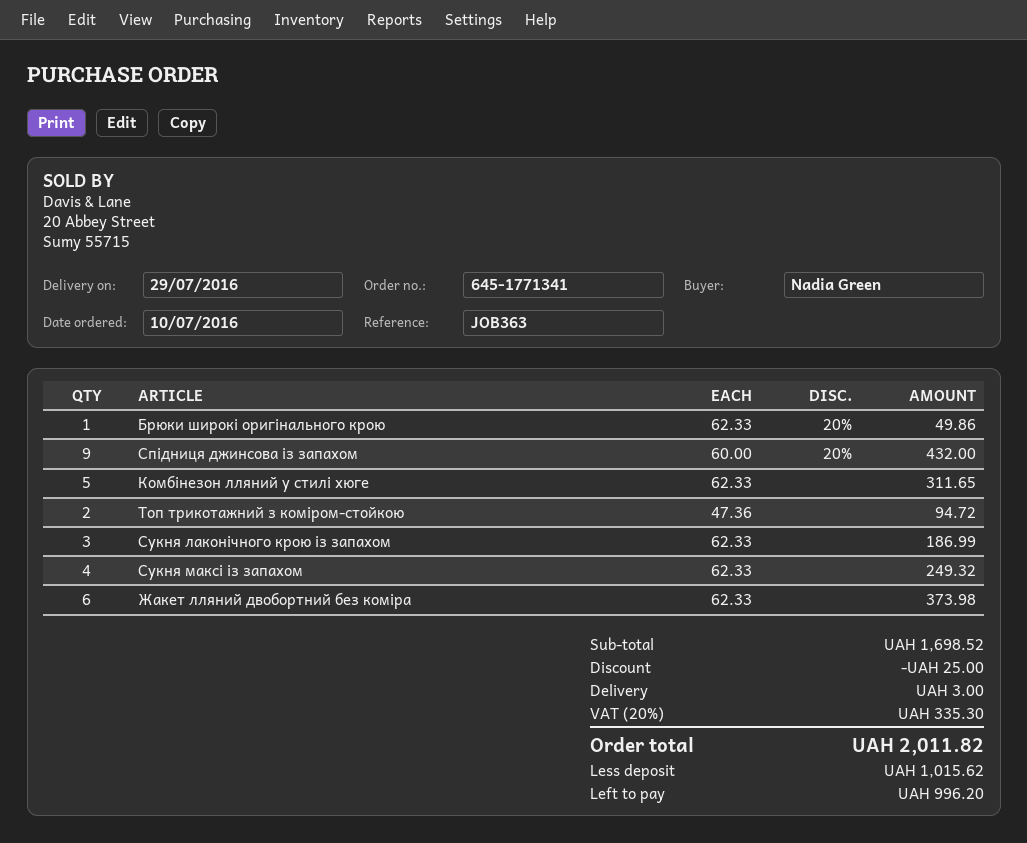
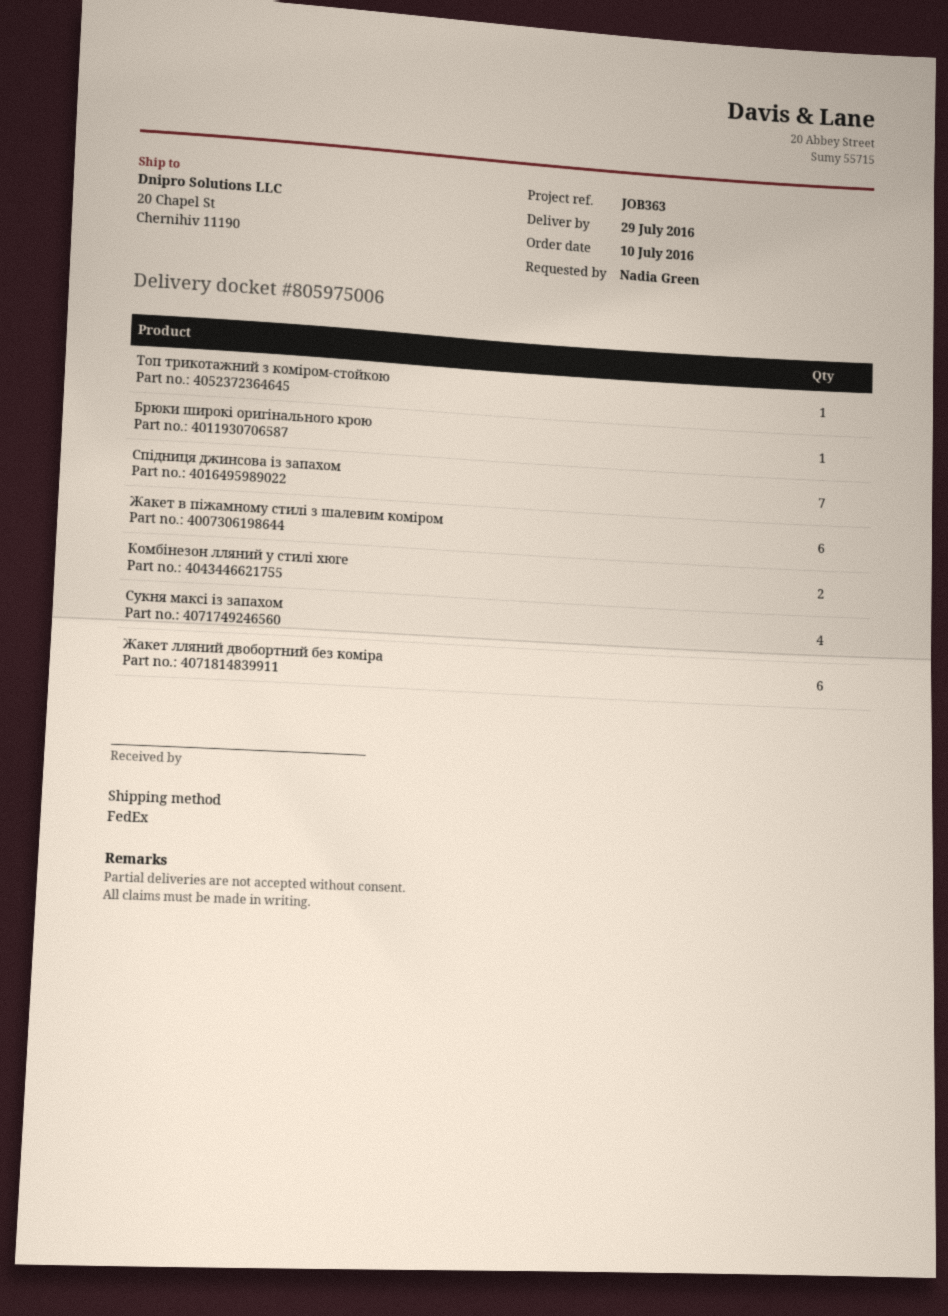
Спідниця джинсова із запахом: 9 -> 7
Комбінезон лляний у стилі хюге: 5 -> 2
Топ трикотажний з коміром-стойкою: 2 -> 1
Сукня лаконічного крою із запахом: 3 -> none
Жакет в піжамному стилі з шалевим коміром: none -> 6

